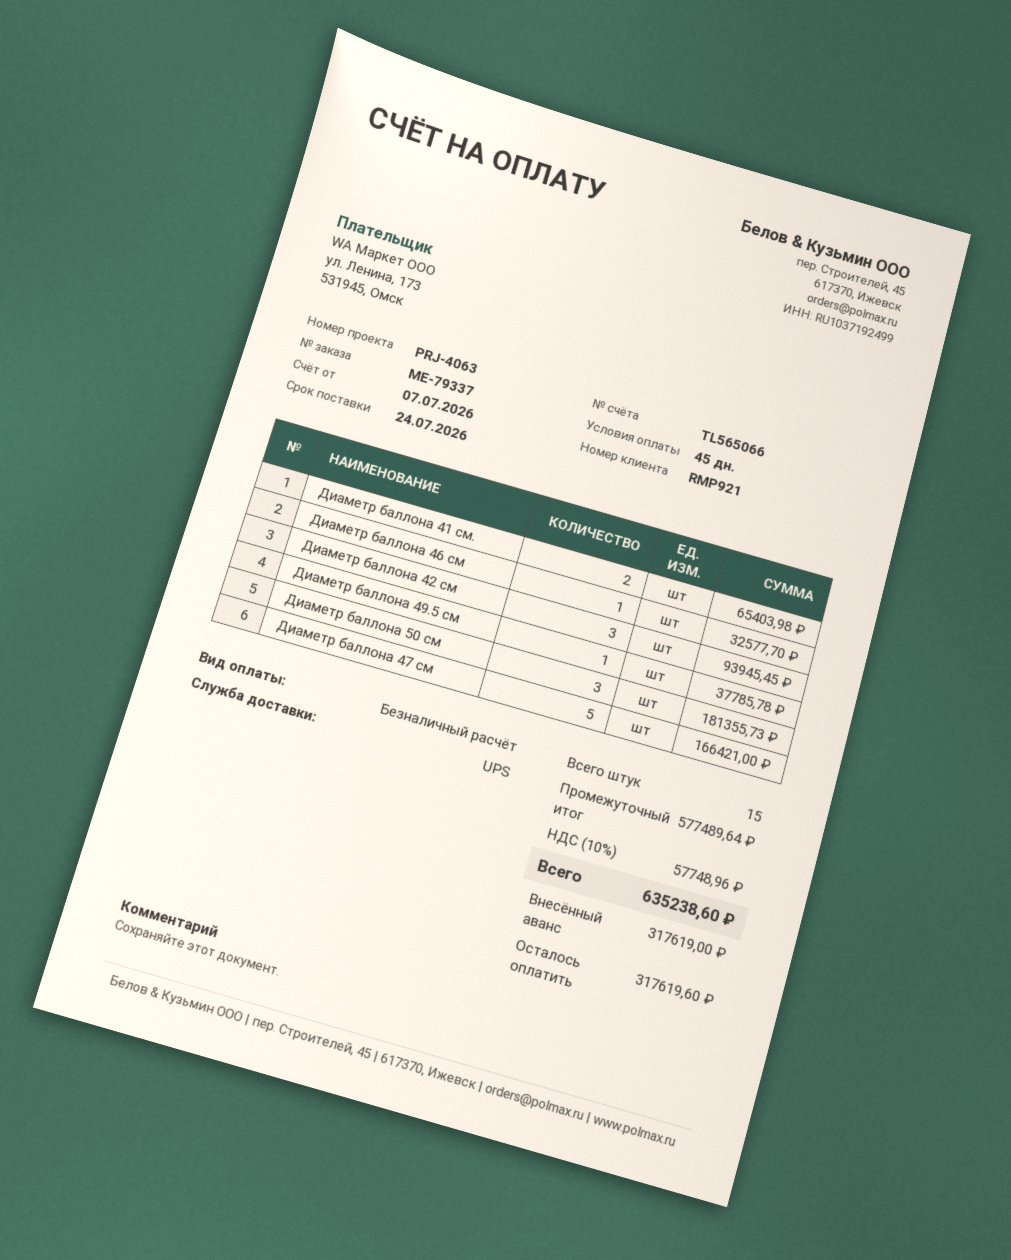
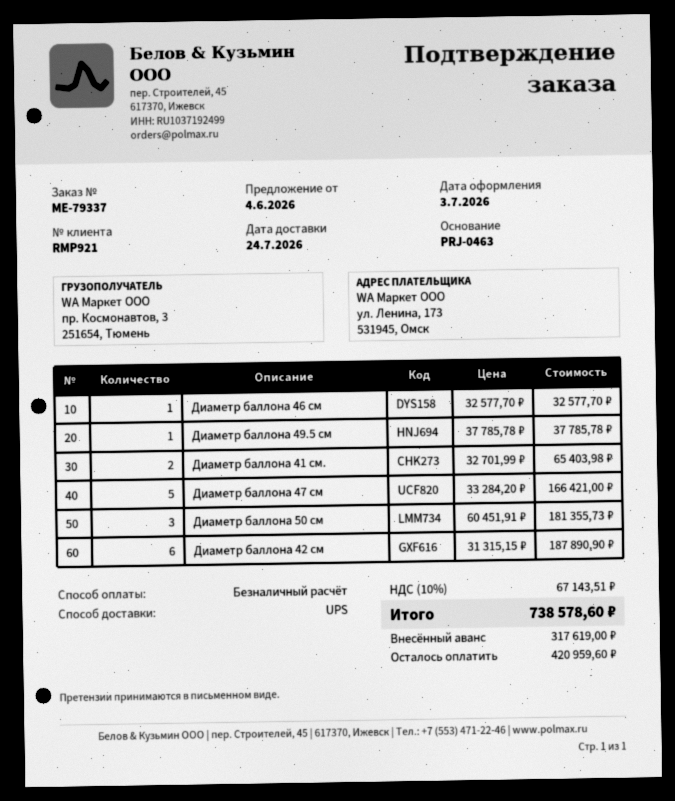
reference: PRJ-4063 -> PRJ-0463
Диаметр баллона 42 см: 3 for 93945.45 -> 6 for 187890.90
tax: 10% = 57748.96 -> 10% = 67143.51
total: 635238.60 -> 738578.60
balance: 317619.60 -> 420959.60

